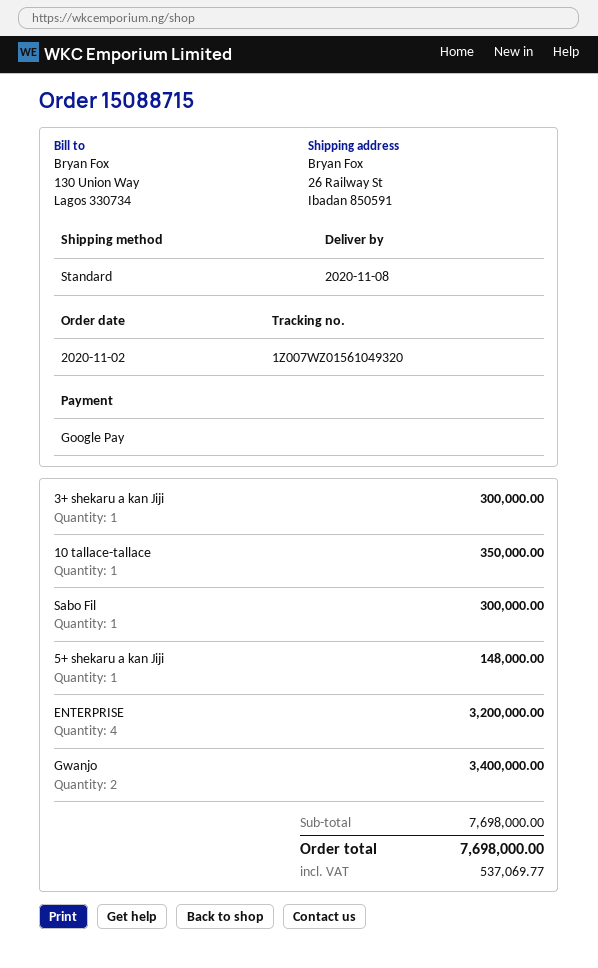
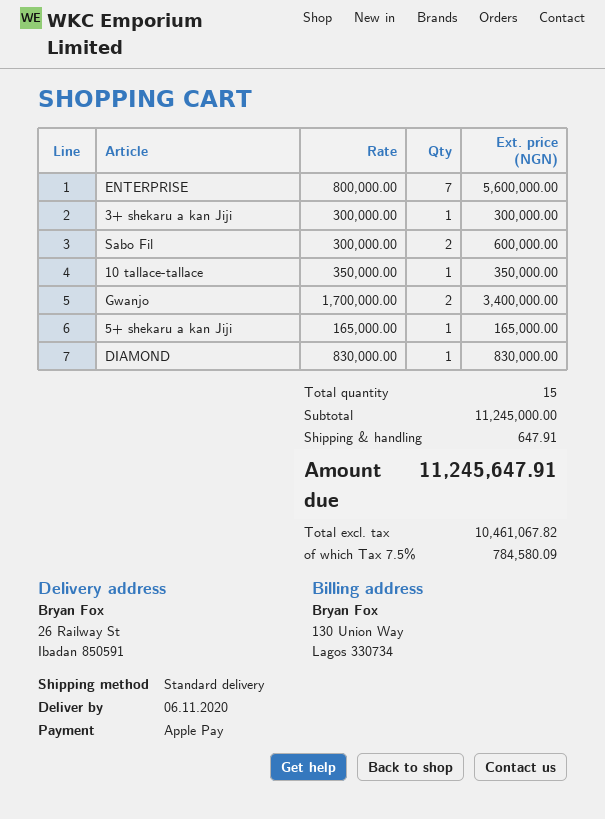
delivery date: 2020-11-08 -> 2020-11-06
payment method: Google Pay -> Apple Pay
Sabo Fil: 1 for 300000.00 -> 2 for 600000.00
5+ shekaru a kan Jiji: 1 for 148000.00 -> 1 for 165000.00
ENTERPRISE: 4 for 3200000.00 -> 7 for 5600000.00
DIAMOND: none -> 1 for 830000.00
subtotal: 7698000.00 -> 11245000.00
shipping: none -> 647.91
tax: 537069.77 -> 784580.09
total: 7698000.00 -> 11245647.91

